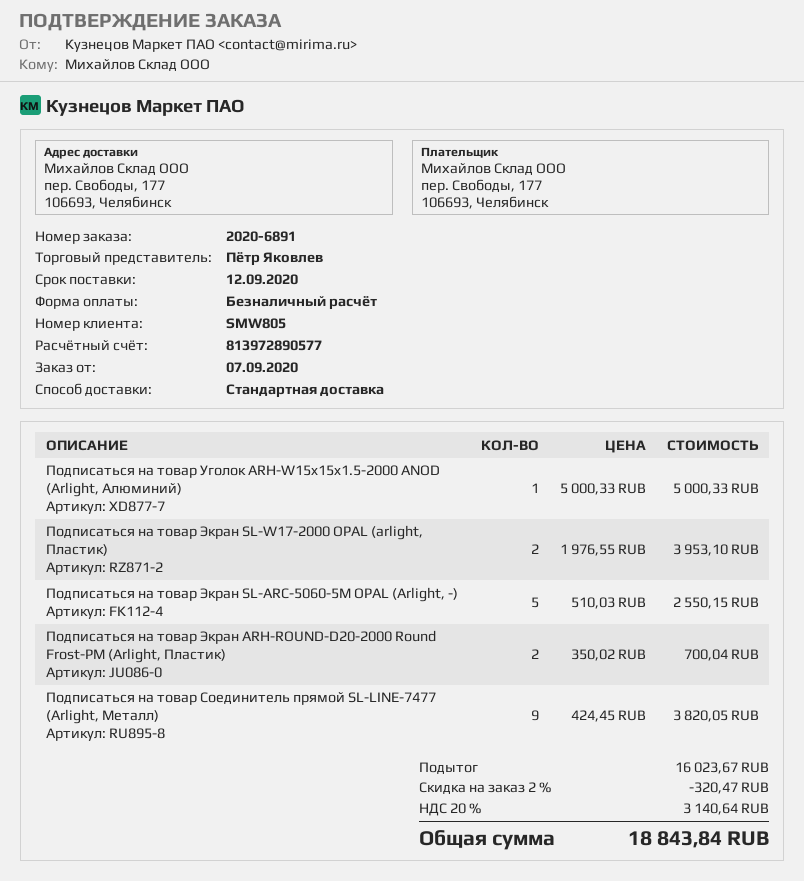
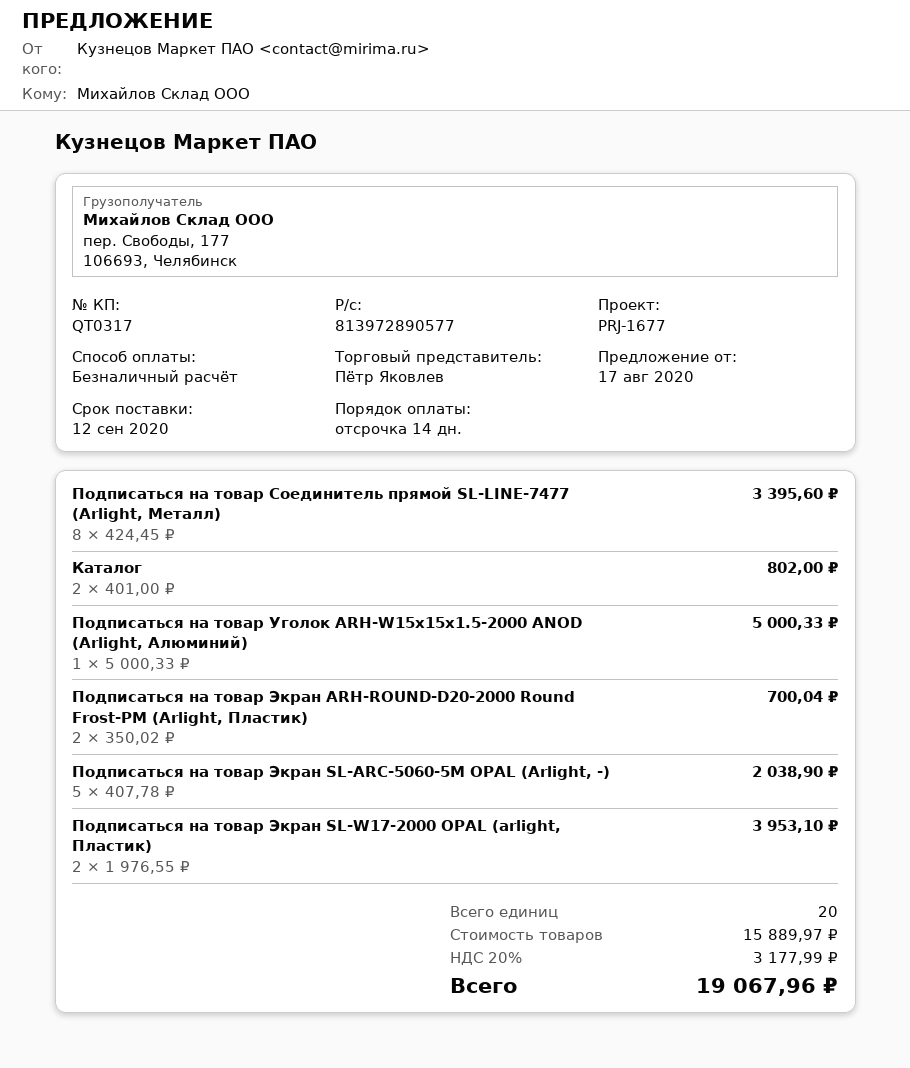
Подписаться на товар Экран SL-ARC-5060-5M OPAL (Arlight, -): 5 x 510.03 = 2550.15 -> 5 x 407.78 = 2038.90
Подписаться на товар Соединитель прямой SL-LINE-7477 (Arlight, Металл): 9 x 424.45 = 3820.05 -> 8 x 424.45 = 3395.60
Каталог: none -> 2 x 401.00 = 802.00
subtotal: 16023.67 -> 15889.97
discount: 2% = 320.47 -> none
tax: 20% = 3140.64 -> 20% = 3177.99
total: 18843.84 -> 19067.96

